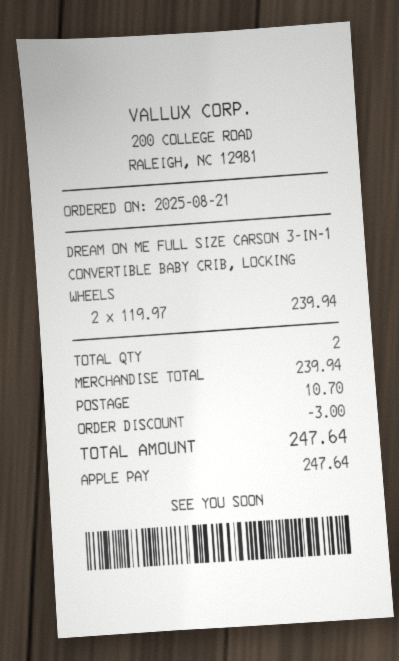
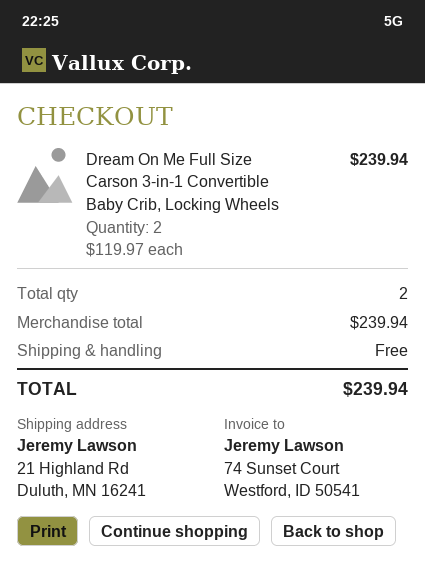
discount: 3.00 -> none
shipping: 10.70 -> 0.00
total: 247.64 -> 239.94

